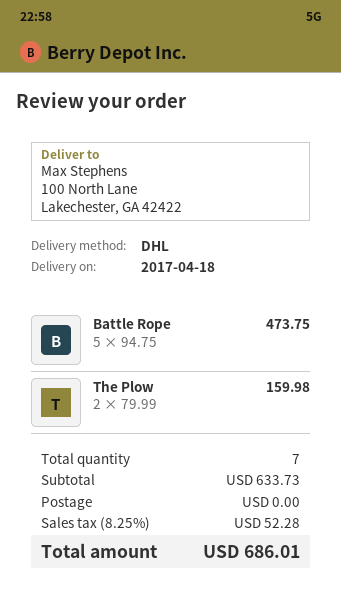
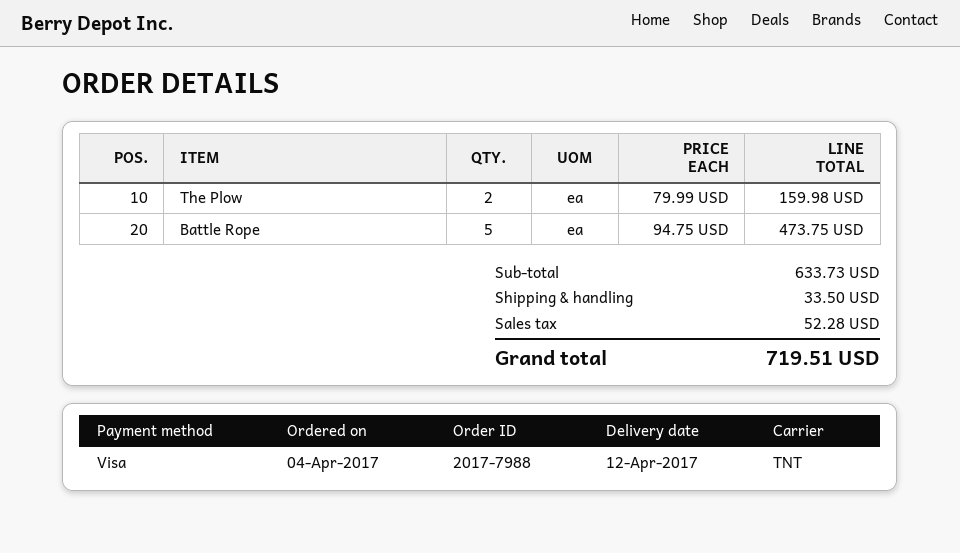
delivery date: 2017-04-18 -> 2017-04-12
shipping method: DHL -> TNT
shipping: 0.00 -> 33.50
total: 686.01 -> 719.51

